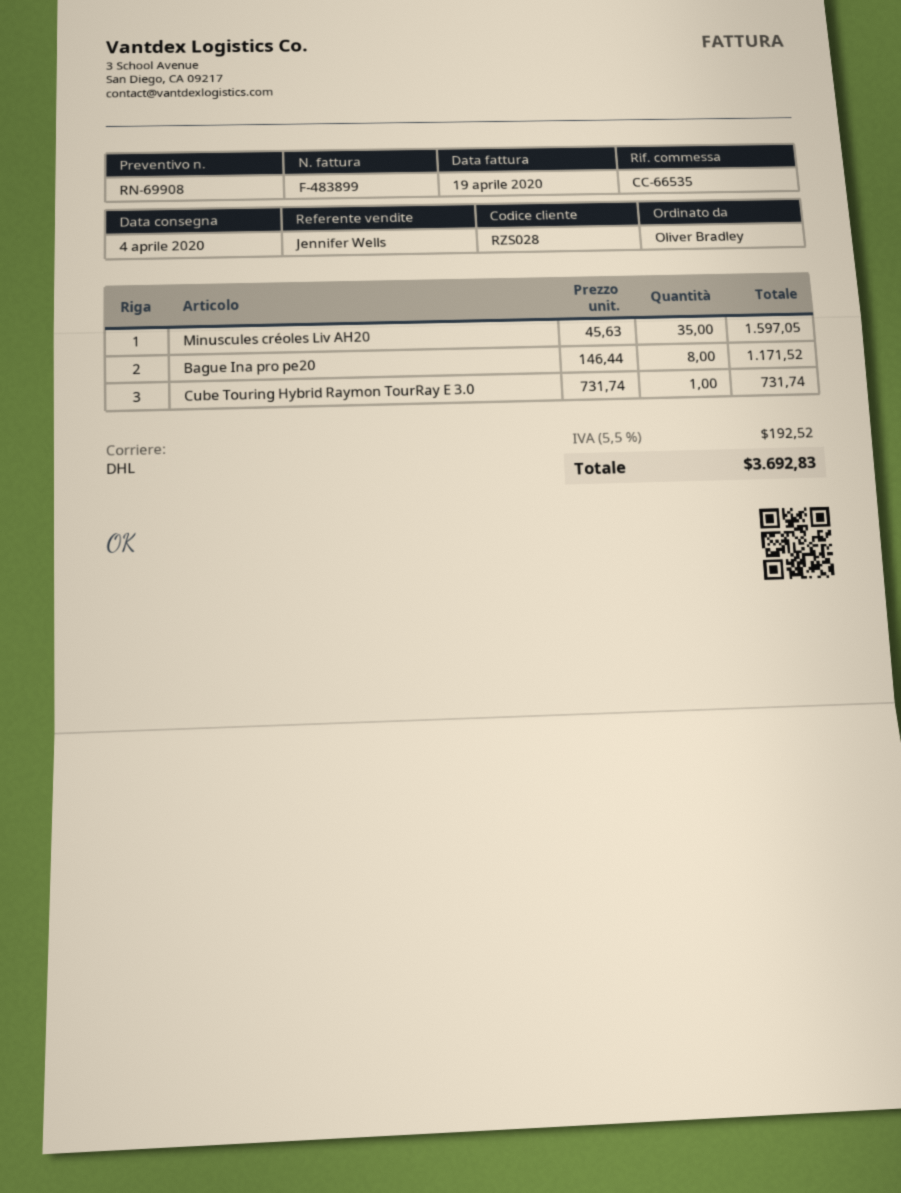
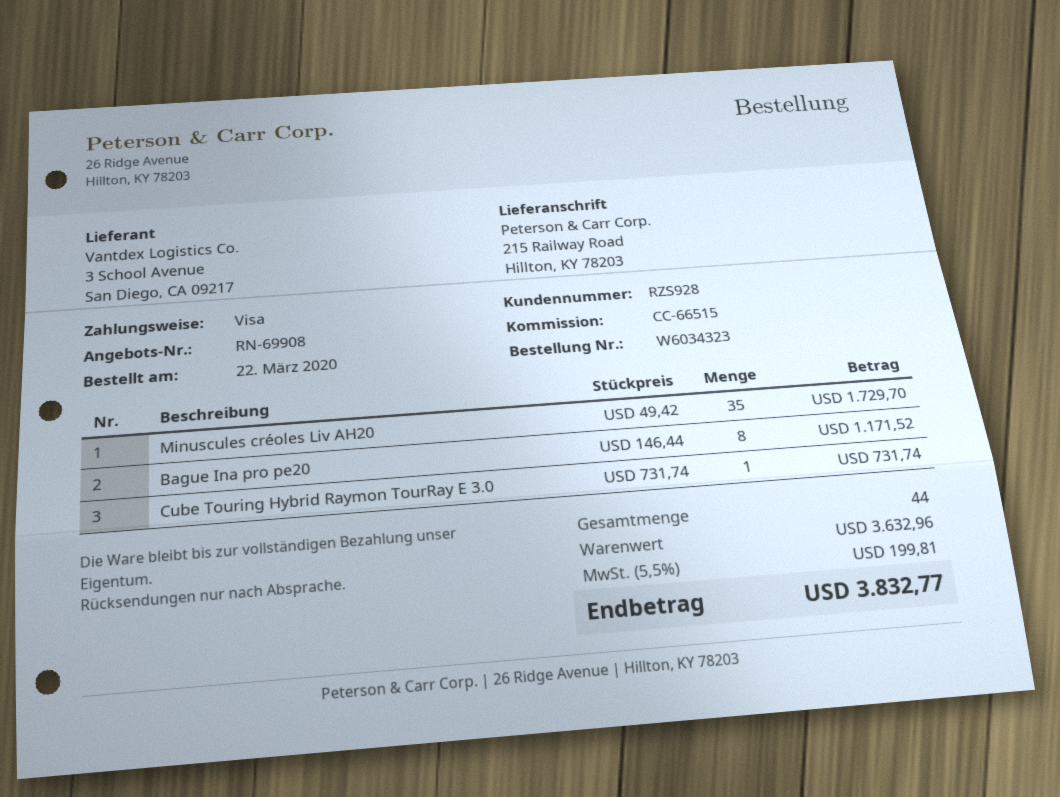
customer number: RZS028 -> RZS928
reference: CC-66535 -> CC-66515
Minuscules créoles Liv AH20: 35 x 45.63 = 1597.05 -> 35 x 49.42 = 1729.70
tax: 5.5% = 192.52 -> 5.5% = 199.81
total: 3692.83 -> 3832.77

